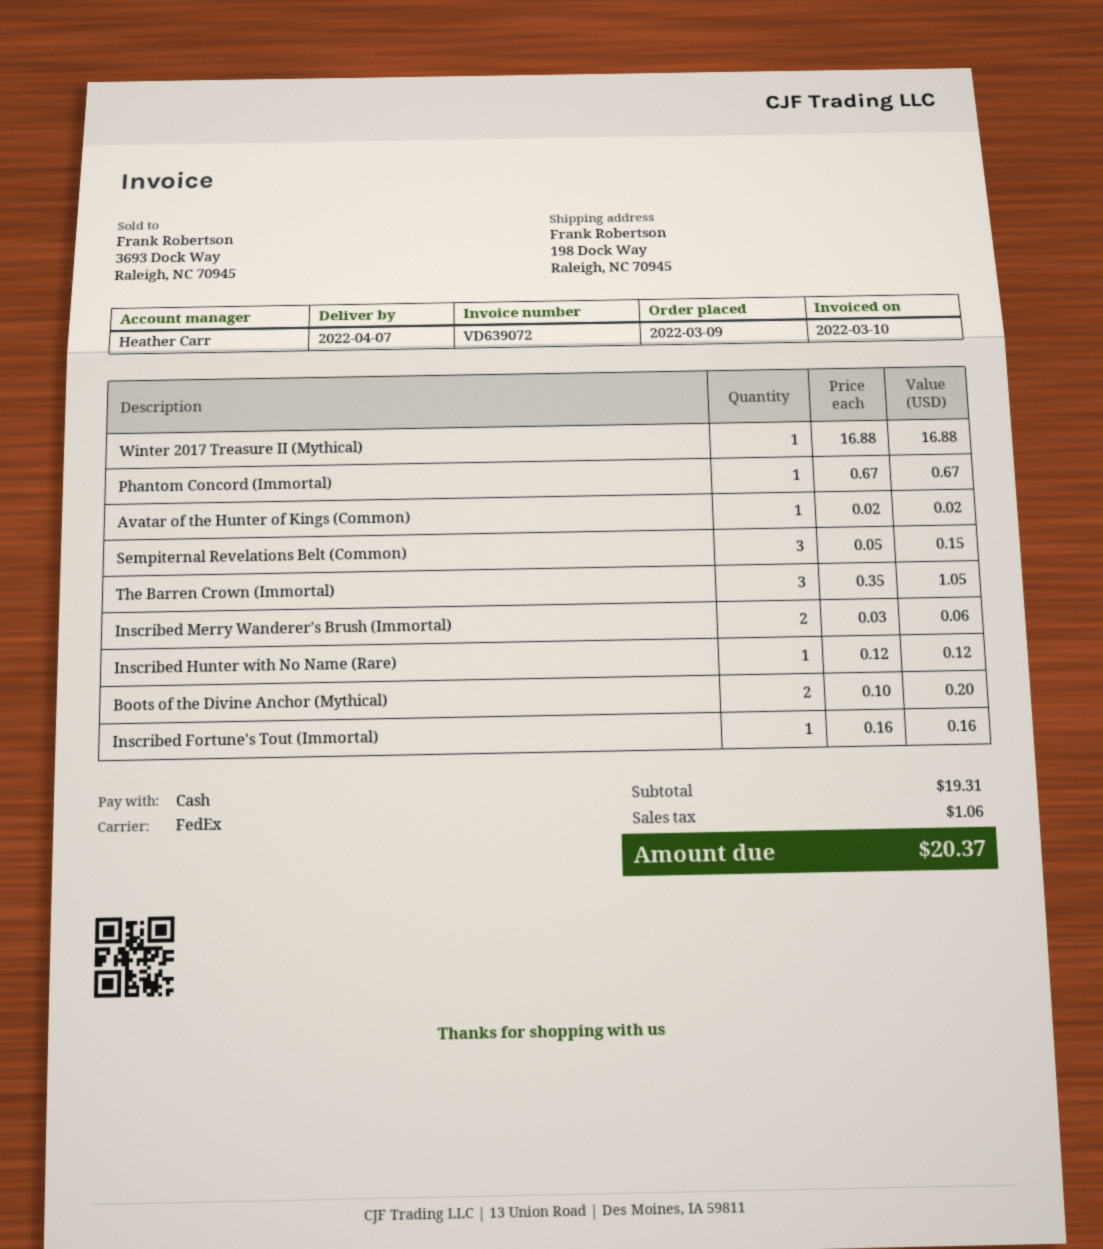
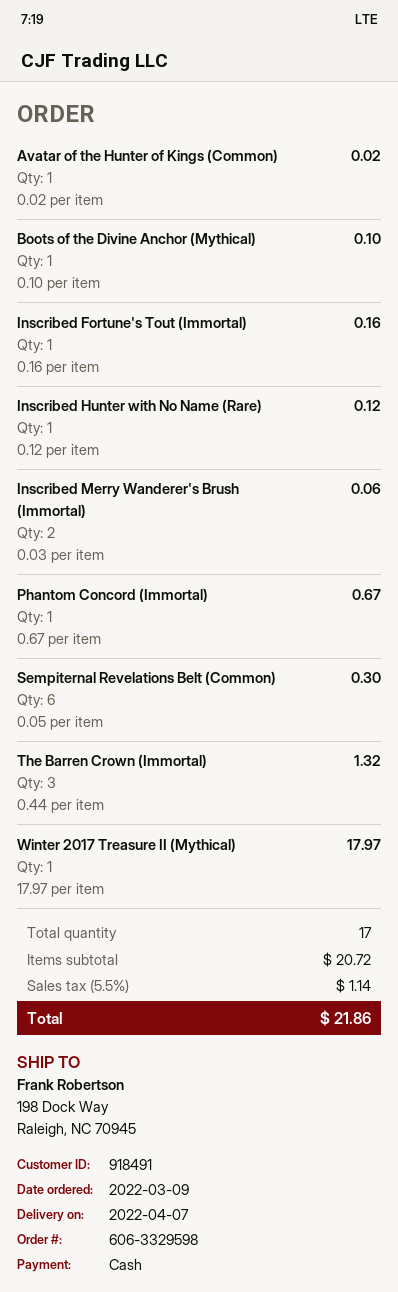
Winter 2017 Treasure II (Mythical): 1 x 16.88 = 16.88 -> 1 x 17.97 = 17.97
Sempiternal Revelations Belt (Common): 3 x 0.05 = 0.15 -> 6 x 0.05 = 0.30
The Barren Crown (Immortal): 3 x 0.35 = 1.05 -> 3 x 0.44 = 1.32
Boots of the Divine Anchor (Mythical): 2 x 0.10 = 0.20 -> 1 x 0.10 = 0.10
subtotal: 19.31 -> 20.72
tax: 1.06 -> 1.14
total: 20.37 -> 21.86

